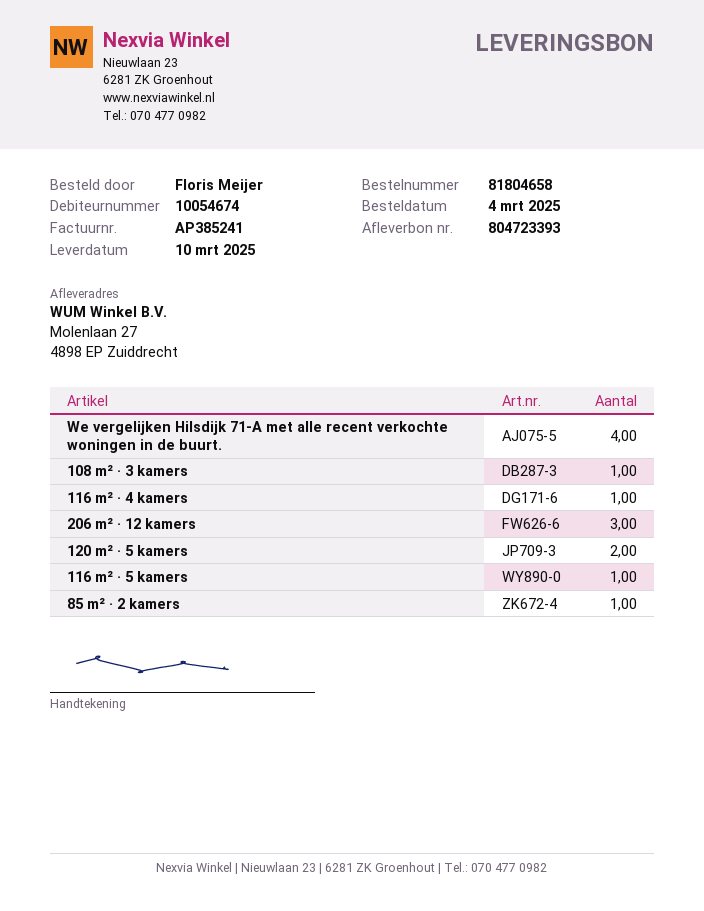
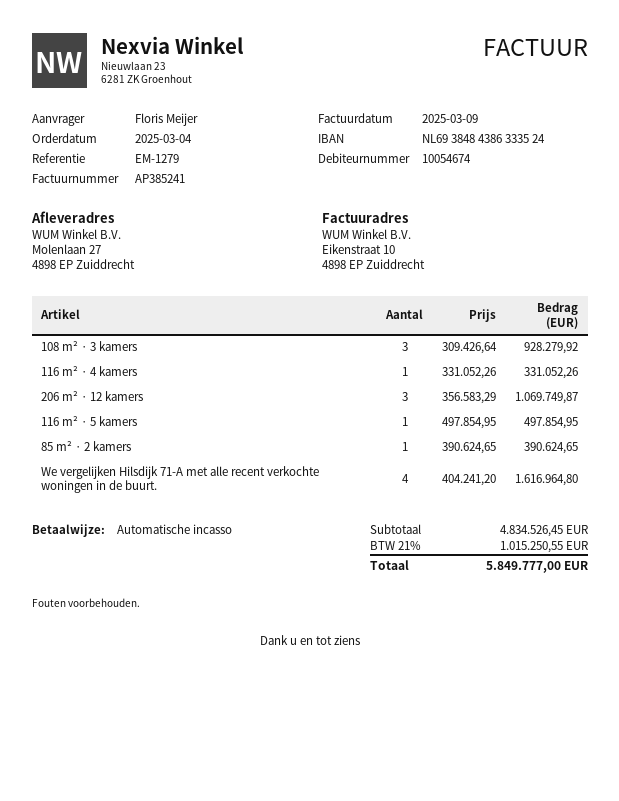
108 m² · 3 kamers: 1 -> 3
120 m² · 5 kamers: 2 -> none

